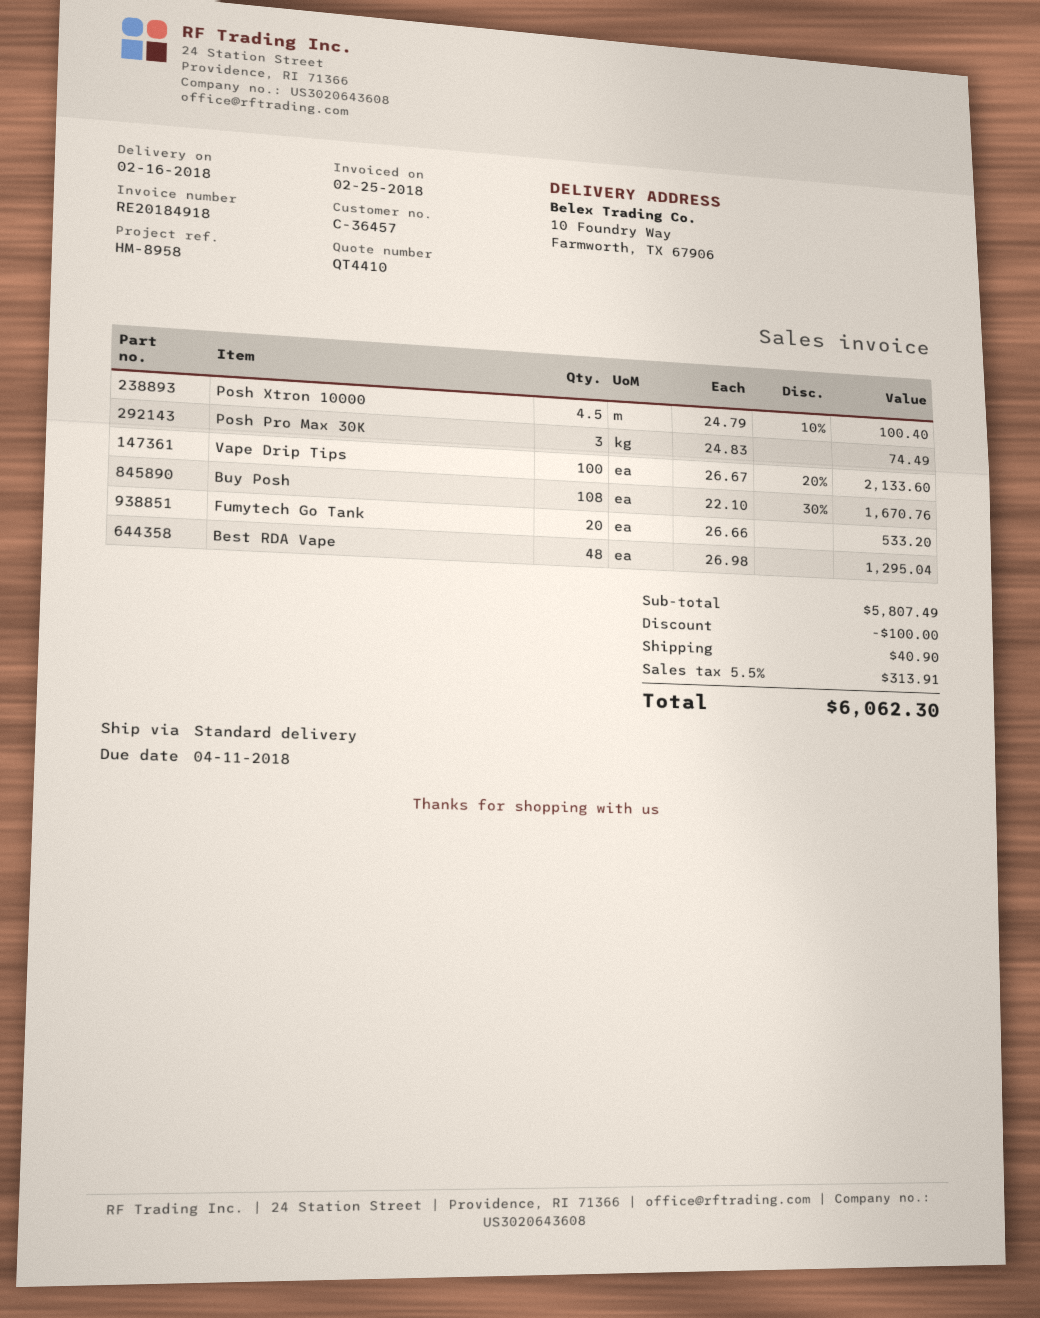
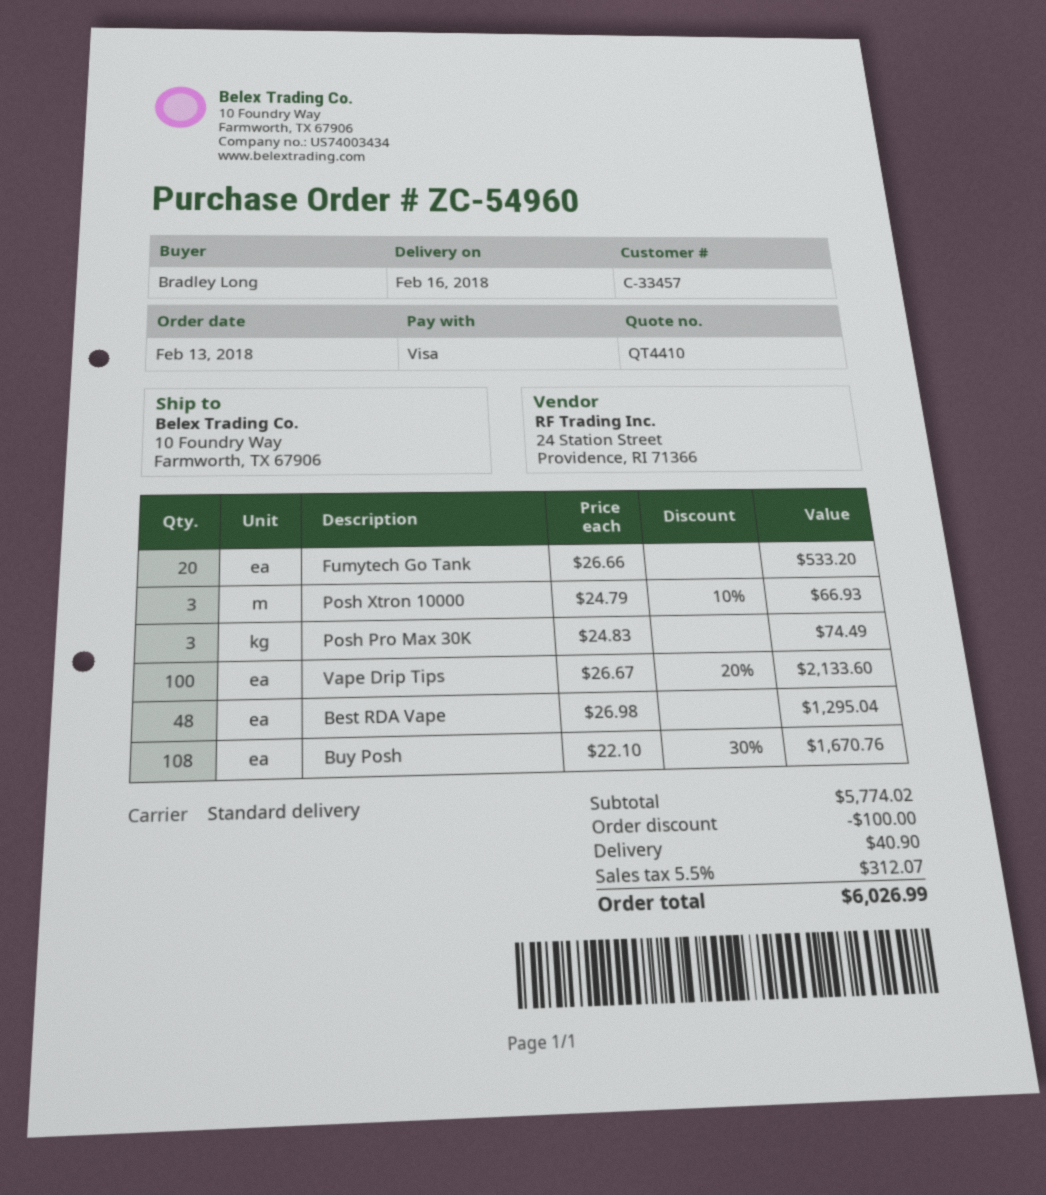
customer number: C-36457 -> C-33457
Posh Xtron 10000: 4.5 x 24.79 - 10% = 100.40 -> 3 x 24.79 - 10% = 66.93
subtotal: 5807.49 -> 5774.02
tax: 5.5% = 313.91 -> 5.5% = 312.07
total: 6062.30 -> 6026.99

